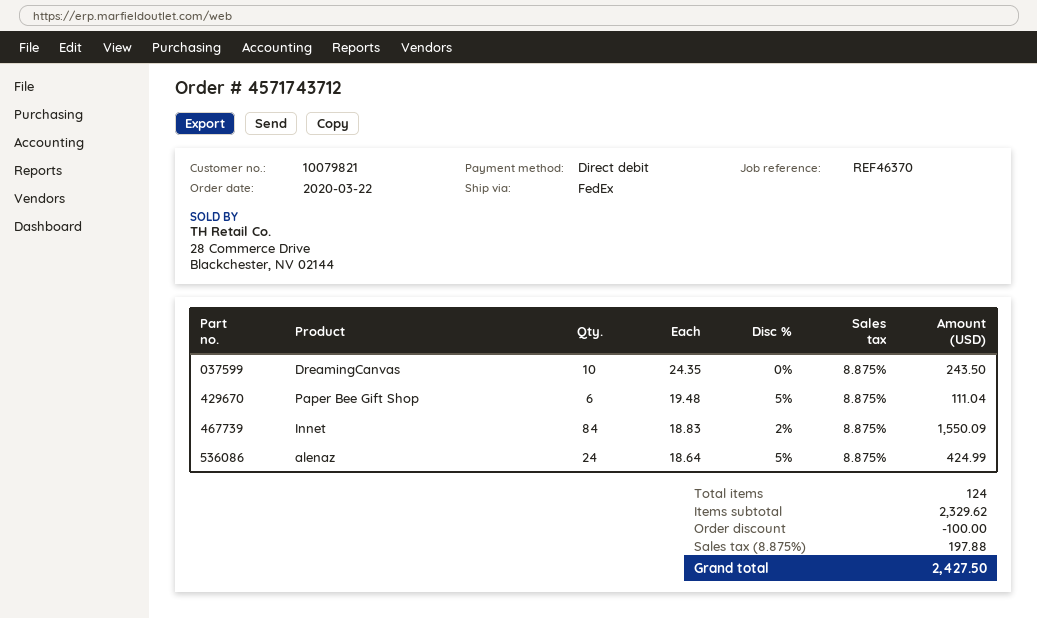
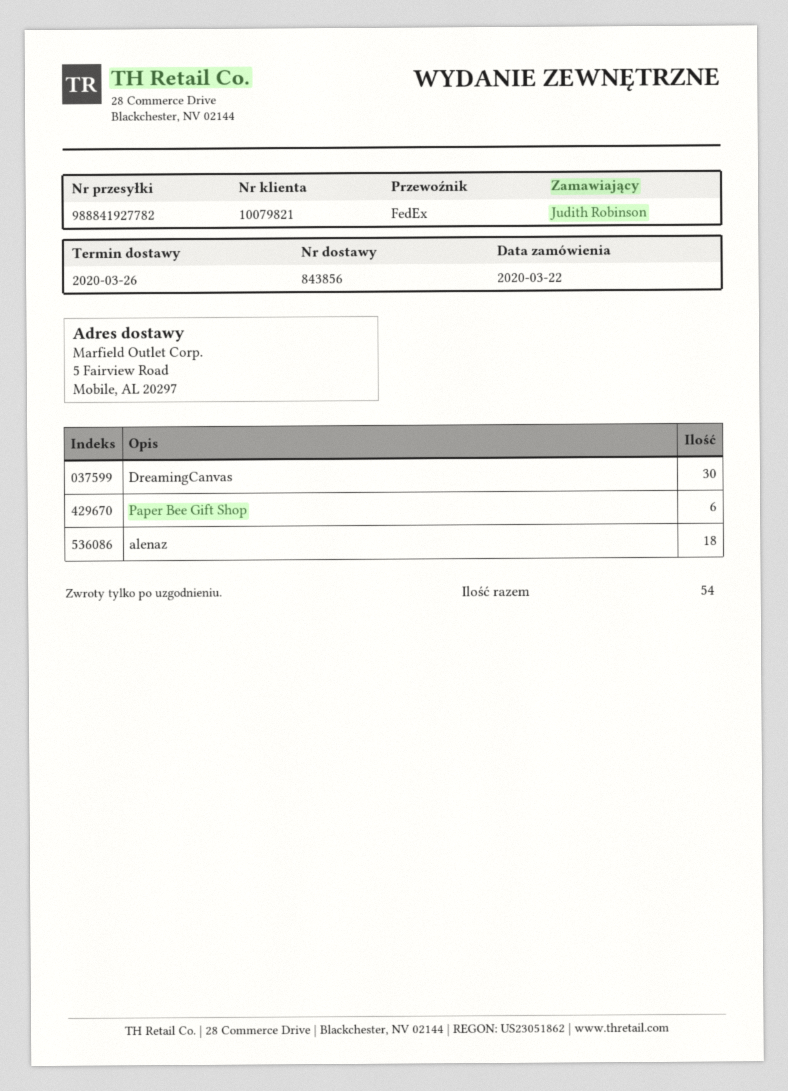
DreamingCanvas: 10 -> 30
Innet: 84 -> none
alenaz: 24 -> 18
total quantity: 124 -> 54

